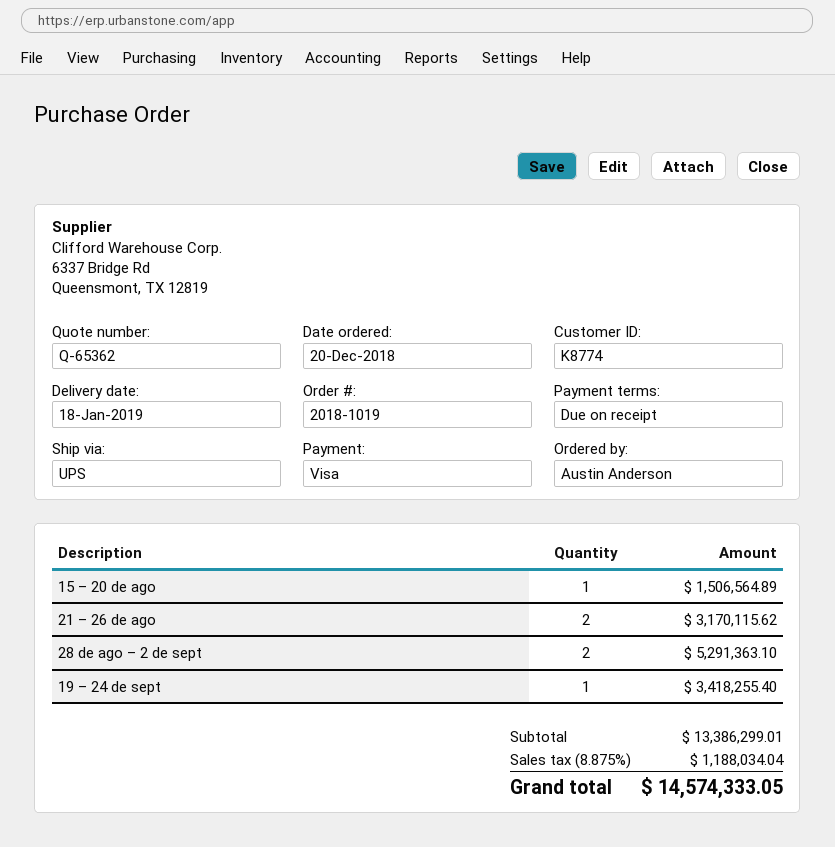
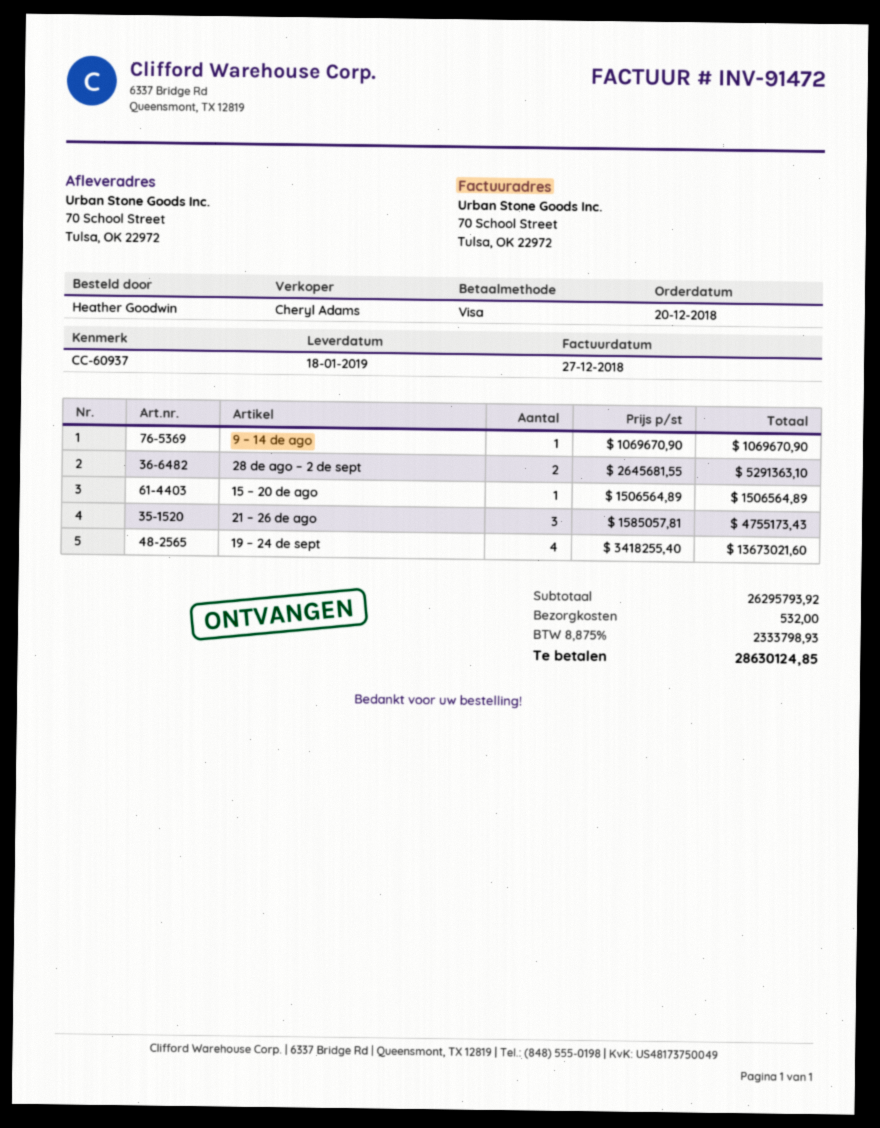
ordered by: Austin Anderson -> Heather Goodwin
21 – 26 de ago: 2 for 3170115.62 -> 3 for 4755173.43
19 – 24 de sept: 1 for 3418255.40 -> 4 for 13673021.60
9 – 14 de ago: none -> 1 for 1069670.90
subtotal: 13386299.01 -> 26295793.92
shipping: none -> 532.00
tax: 8.875% = 1188034.04 -> 8.875% = 2333798.93
total: 14574333.05 -> 28630124.85

